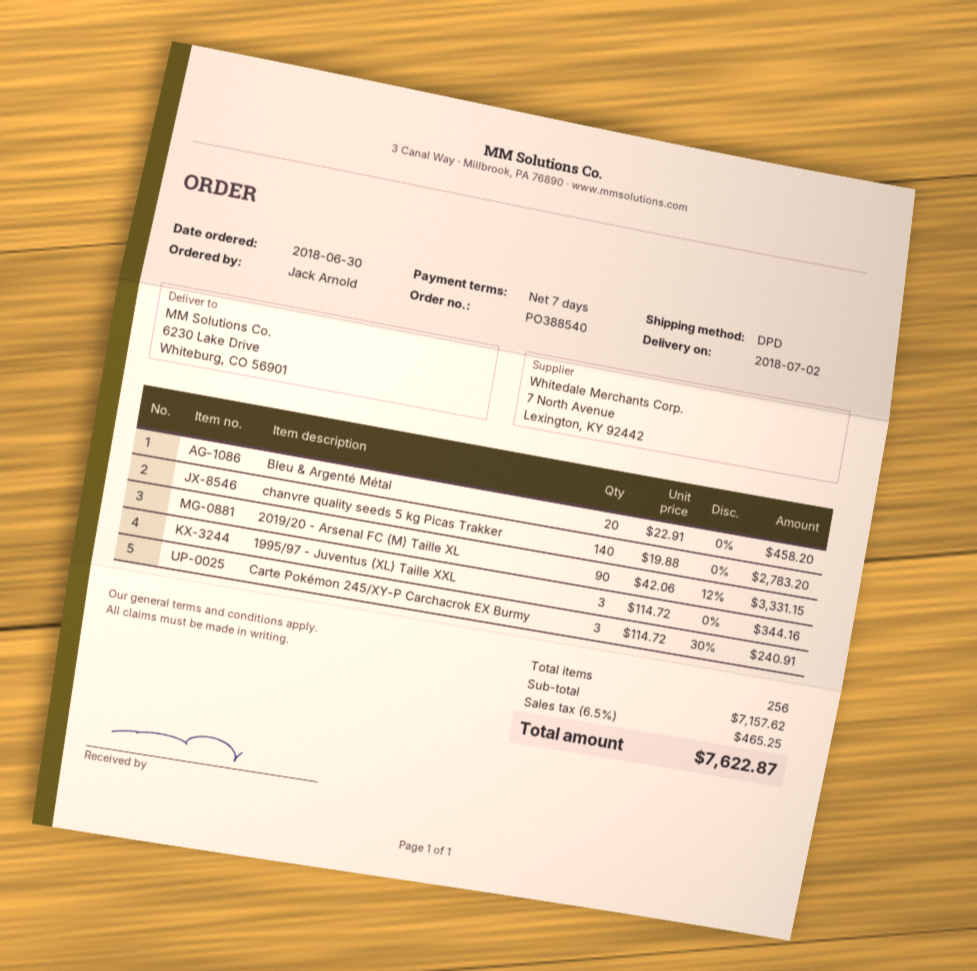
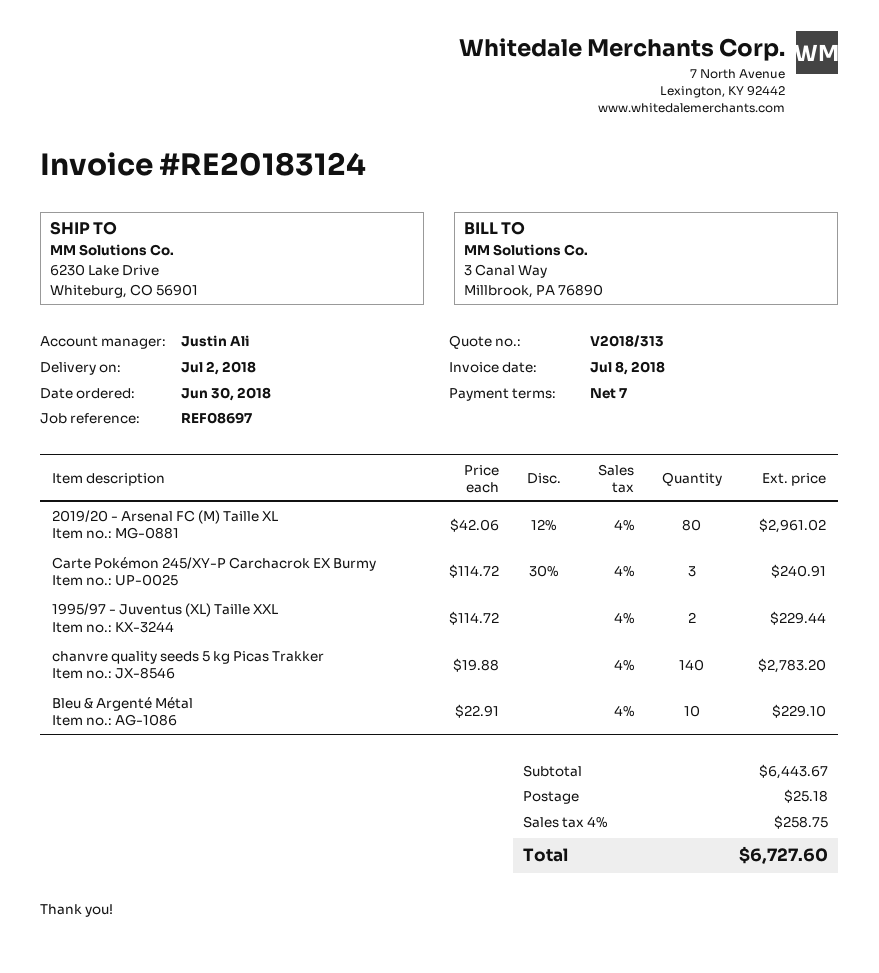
Bleu & Argenté Métal: 20 x 22.91 = 458.20 -> 10 x 22.91 = 229.10
2019/20 - Arsenal FC (M) Taille XL: 90 x 42.06 - 12% = 3331.15 -> 80 x 42.06 - 12% = 2961.02
1995/97 - Juventus (XL) Taille XXL: 3 x 114.72 = 344.16 -> 2 x 114.72 = 229.44
subtotal: 7157.62 -> 6443.67
shipping: none -> 25.18
tax: 6.5% = 465.25 -> 4% = 258.75
total: 7622.87 -> 6727.60

